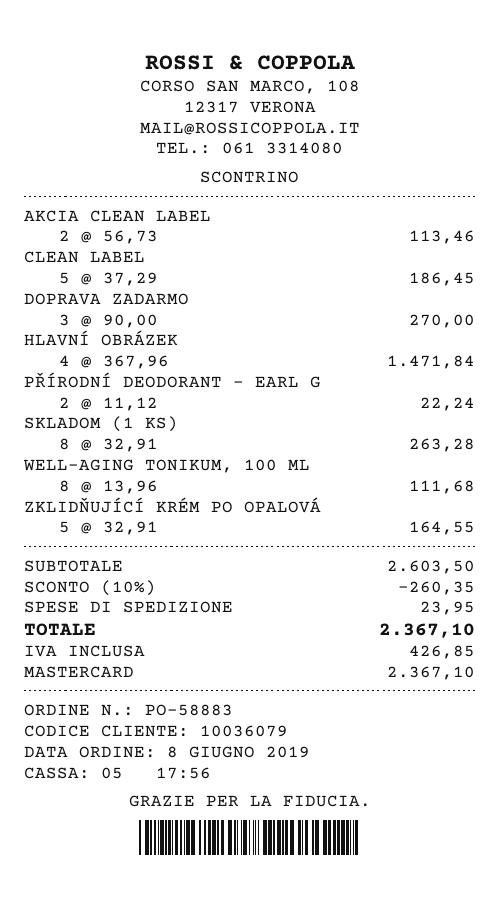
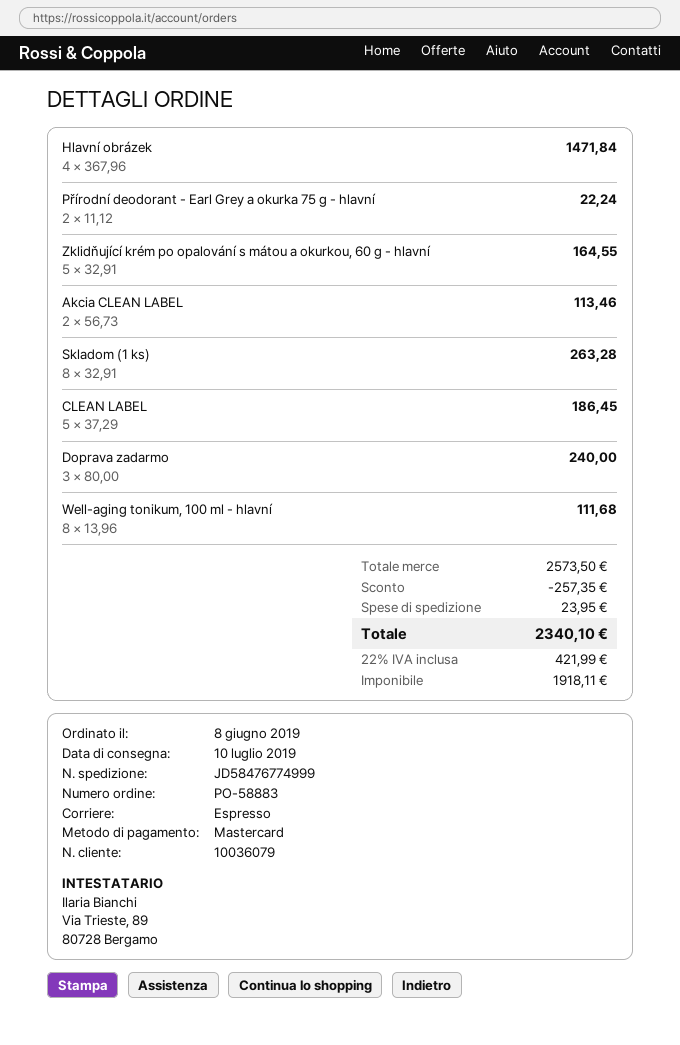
DOPRAVA ZADARMO: 3 x 90.00 = 270.00 -> 3 x 80.00 = 240.00
subtotal: 2603.50 -> 2573.50
discount: 260.35 -> 257.35
tax: 426.85 -> 421.99
total: 2367.10 -> 2340.10

